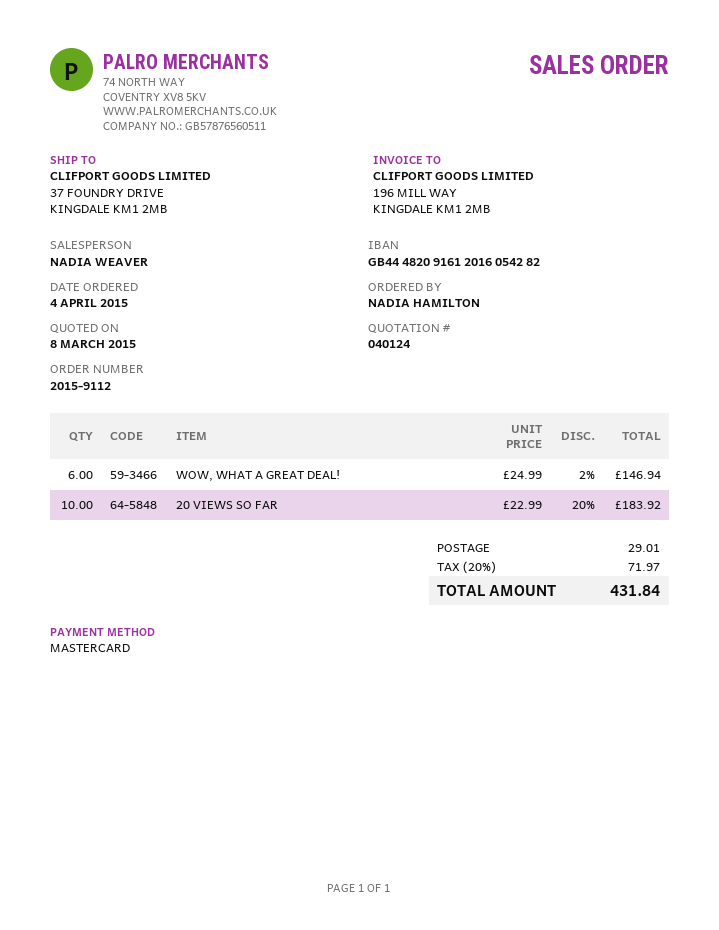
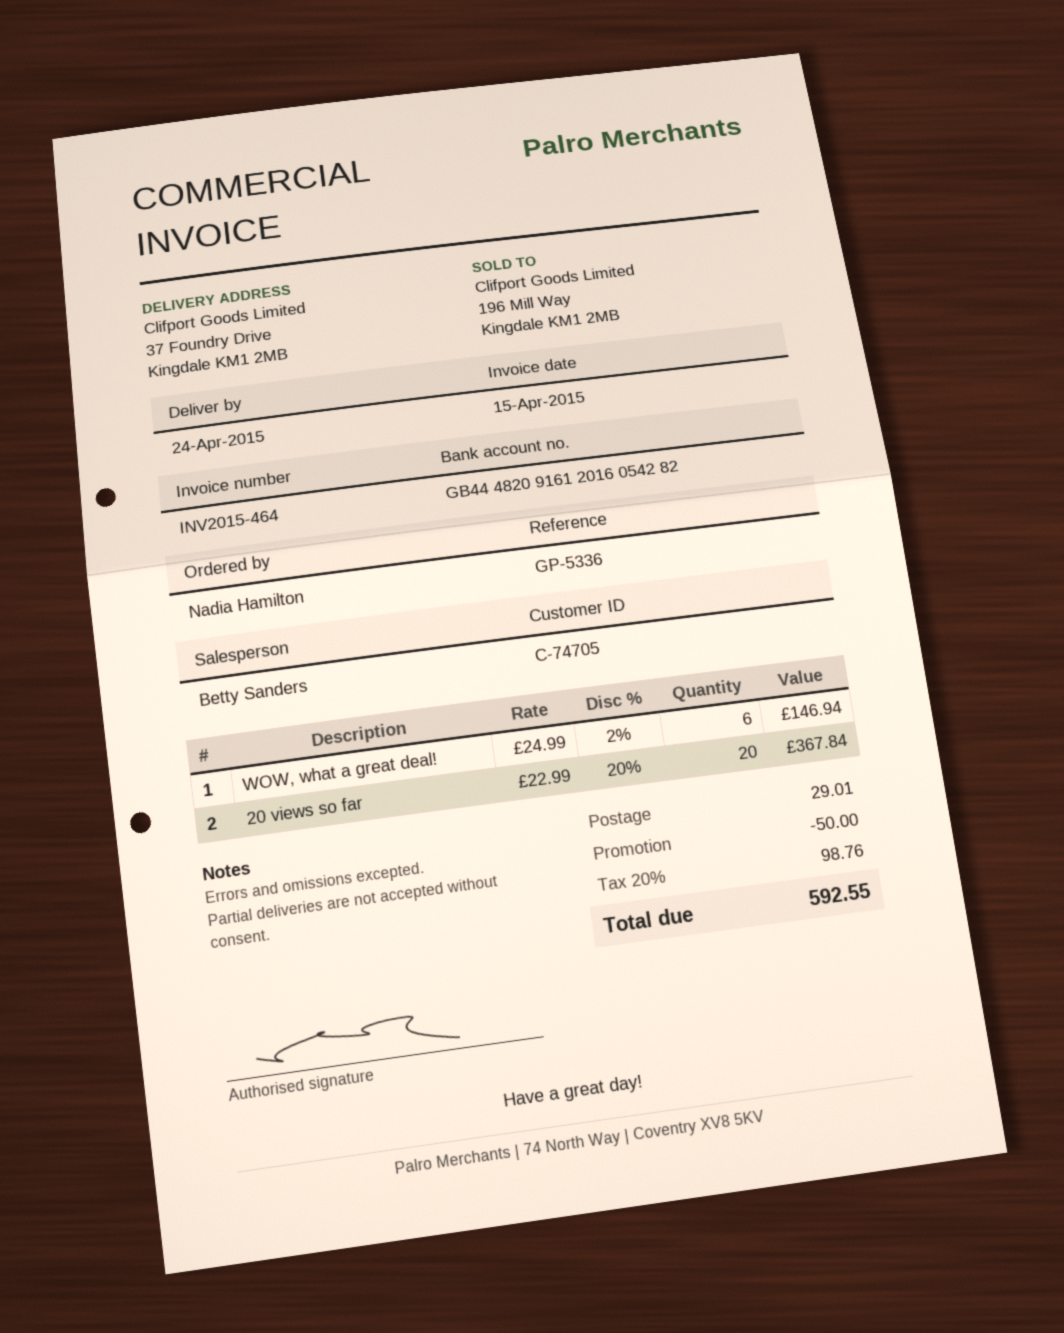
sales rep: NADIA WEAVER -> Betty Sanders
20 VIEWS SO FAR: 10 x 22.99 - 20% = 183.92 -> 20 x 22.99 - 20% = 367.84
discount: none -> 50.00
tax: 20% = 71.97 -> 20% = 98.76
total: 431.84 -> 592.55

